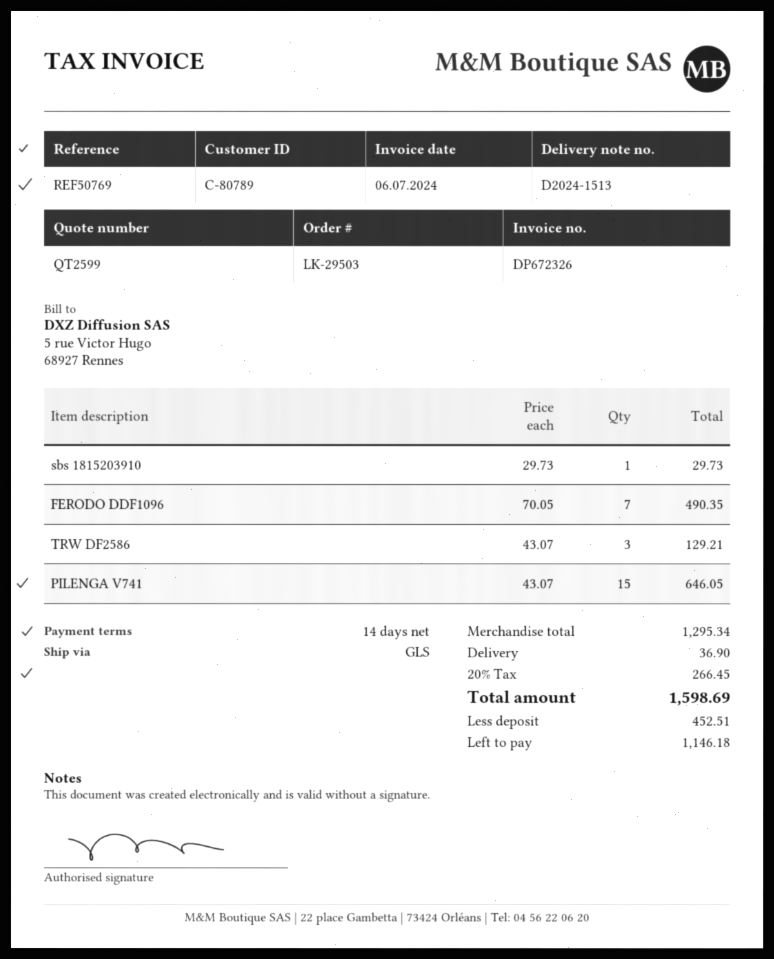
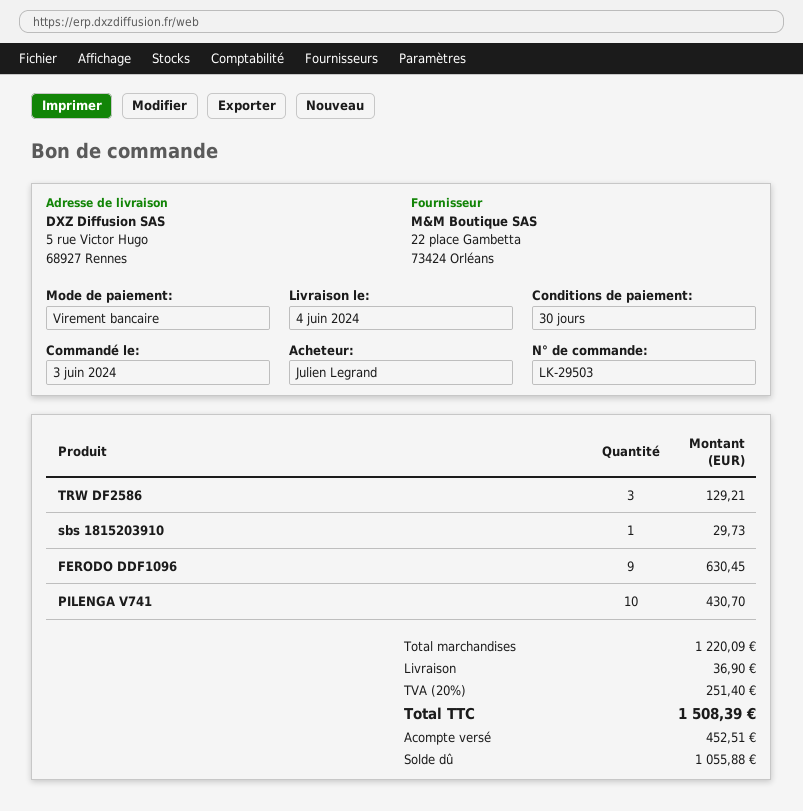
payment terms: 14 days -> 30 days
FERODO DDF1096: 7 for 490.35 -> 9 for 630.45
PILENGA V741: 15 for 646.05 -> 10 for 430.70
subtotal: 1295.34 -> 1220.09
tax: 20% = 266.45 -> 20% = 251.40
total: 1598.69 -> 1508.39
balance: 1146.18 -> 1055.88

